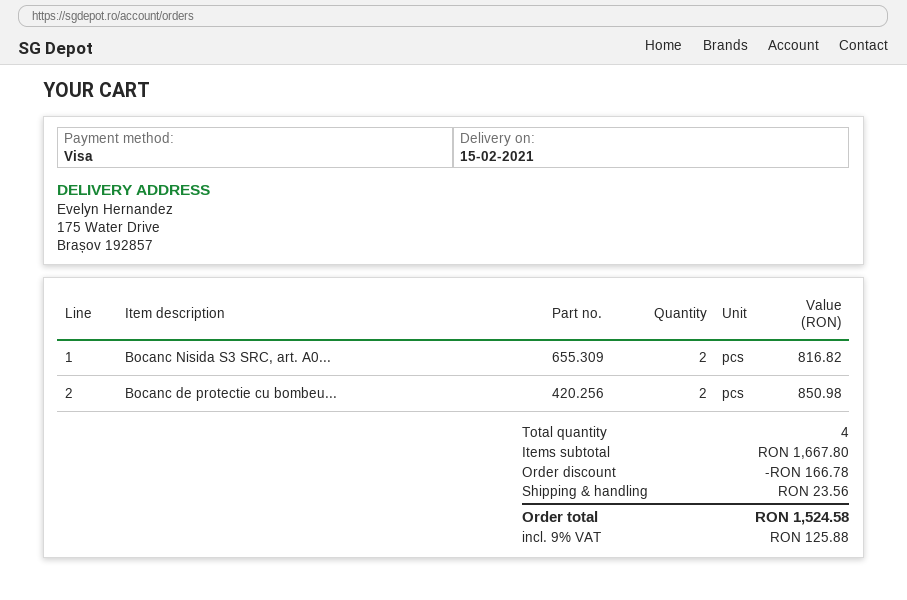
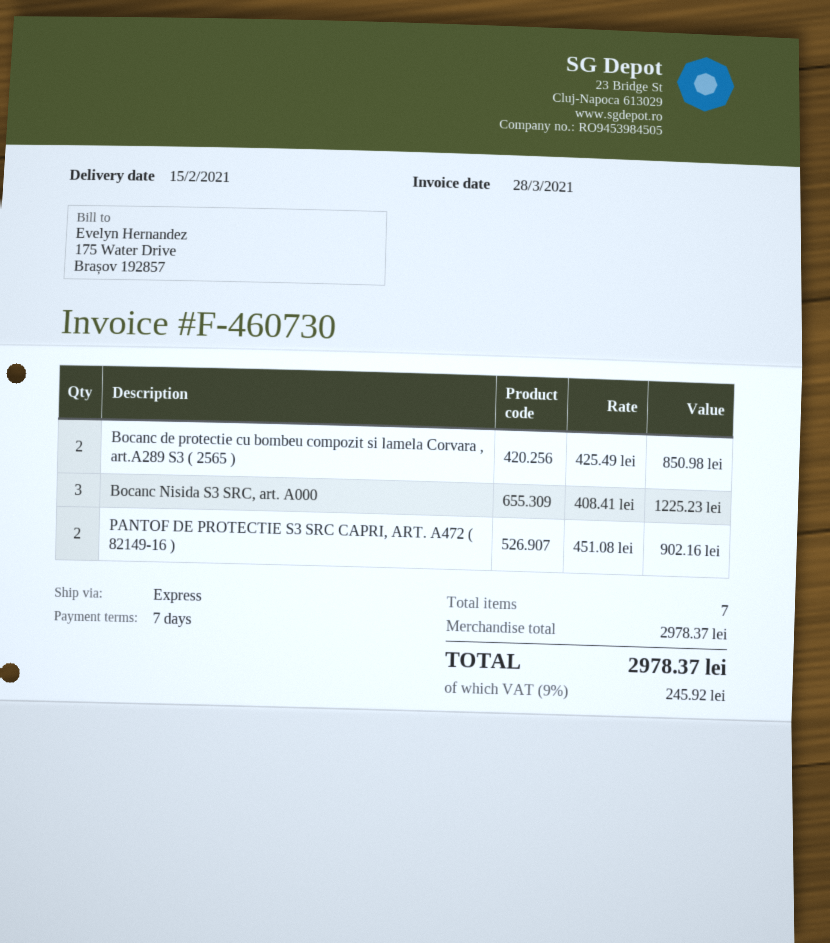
Bocanc Nisida S3 SRC, art. A0...: 2 for 816.82 -> 3 for 1225.23
PANTOF DE PROTECTIE S3 SRC CAPRI, ART. A472 ( 82149-16 ): none -> 2 for 902.16
total quantity: 4 -> 7
subtotal: 1667.80 -> 2978.37
discount: 166.78 -> none
shipping: 23.56 -> none
tax: 9% = 125.88 -> 9% = 245.92
total: 1524.58 -> 2978.37

